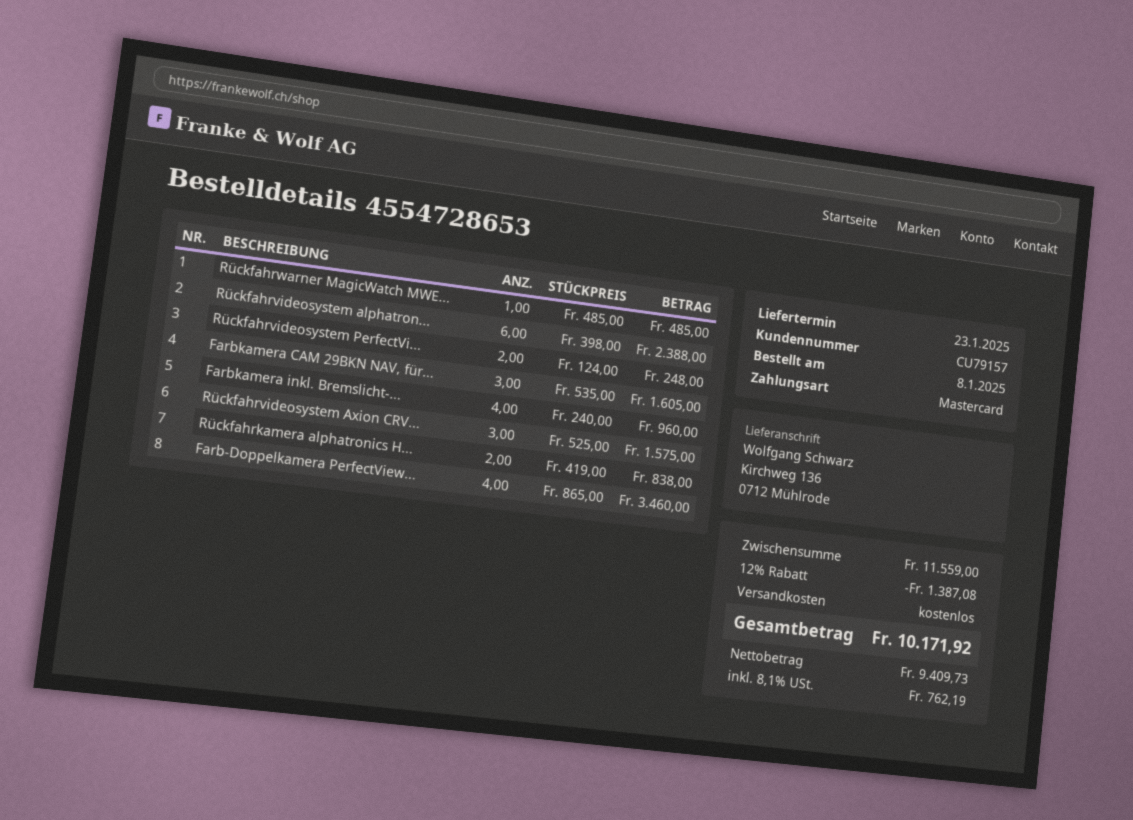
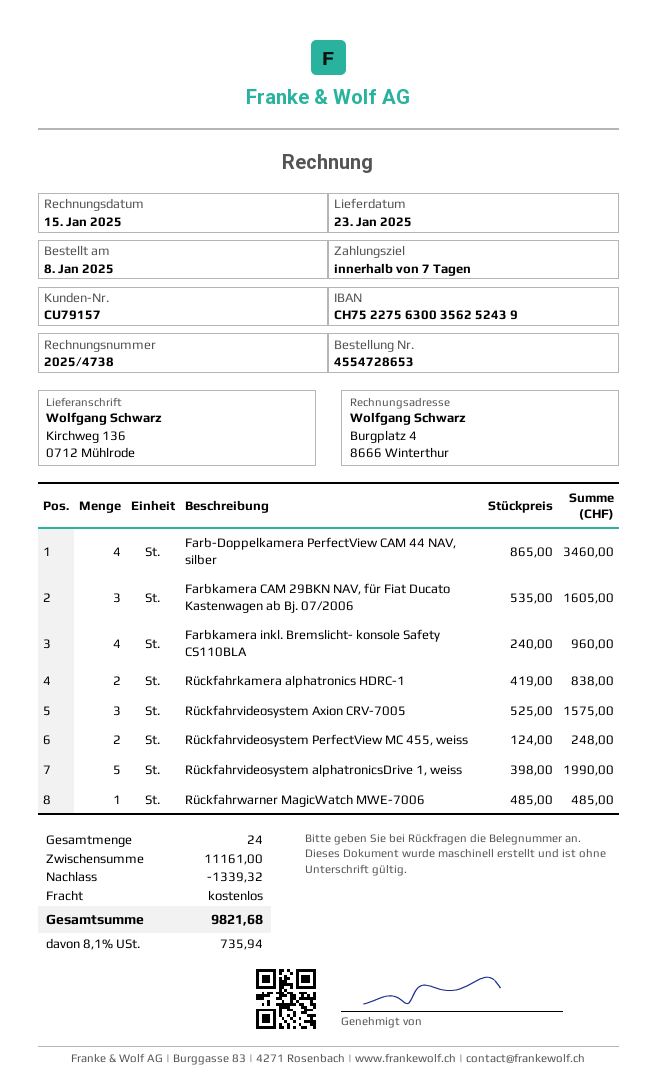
Rückfahrvideosystem alphatron...: 6 x 398.00 = 2388.00 -> 5 x 398.00 = 1990.00
subtotal: 11559.00 -> 11161.00
discount: 1387.08 -> 1339.32
tax: 8.1% = 762.19 -> 8.1% = 735.94
total: 10171.92 -> 9821.68

